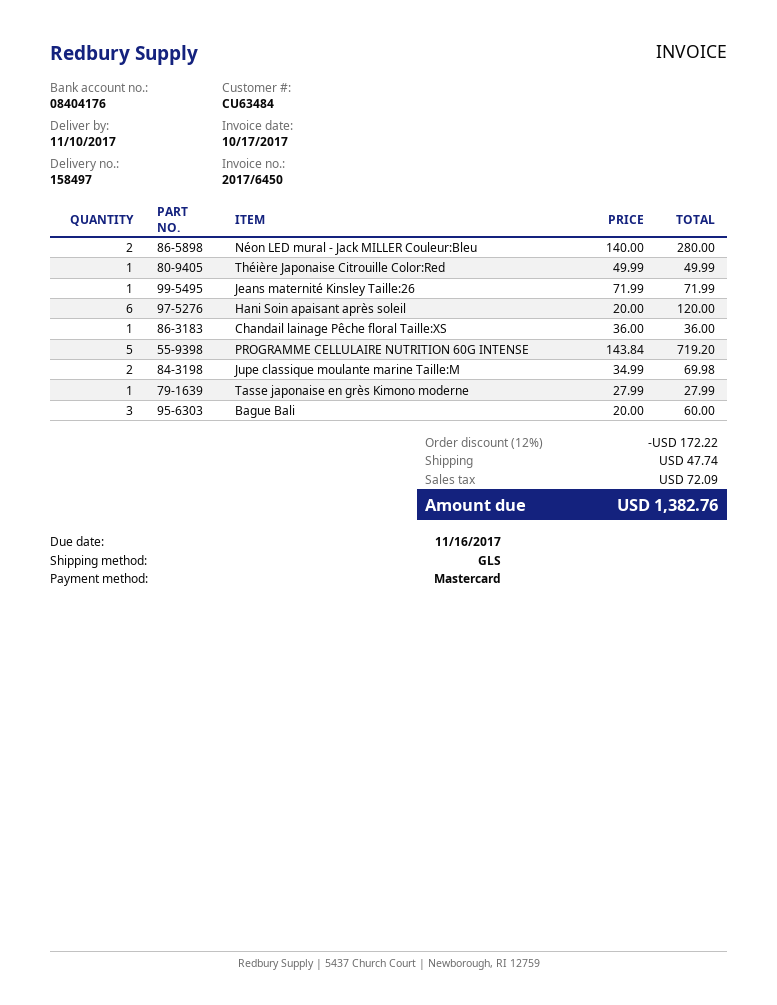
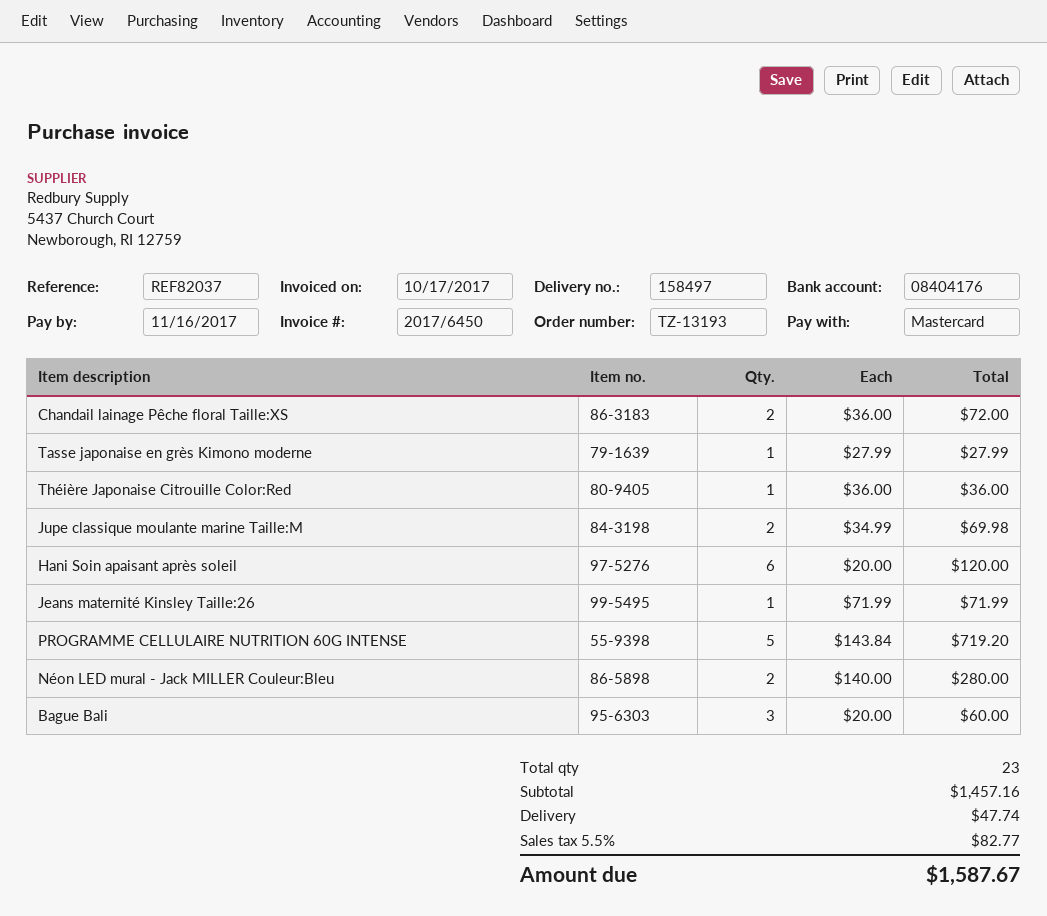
Théière Japonaise Citrouille Color:Red: 1 x 49.99 = 49.99 -> 1 x 36.00 = 36.00
Chandail lainage Pêche floral Taille:XS: 1 x 36.00 = 36.00 -> 2 x 36.00 = 72.00
discount: 12% = 172.22 -> none
tax: 72.09 -> 82.77
total: 1382.76 -> 1587.67

